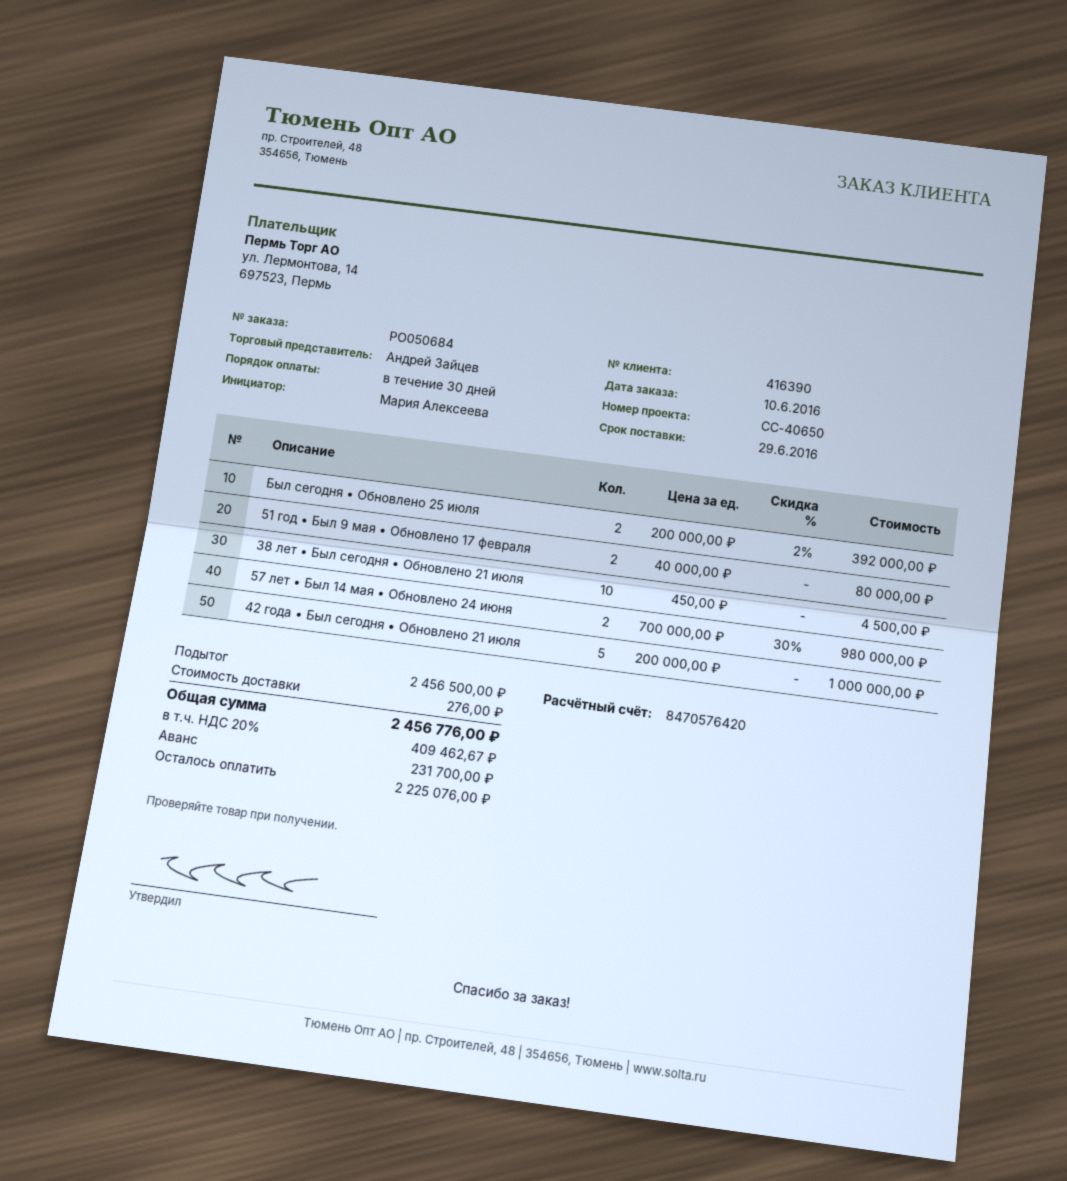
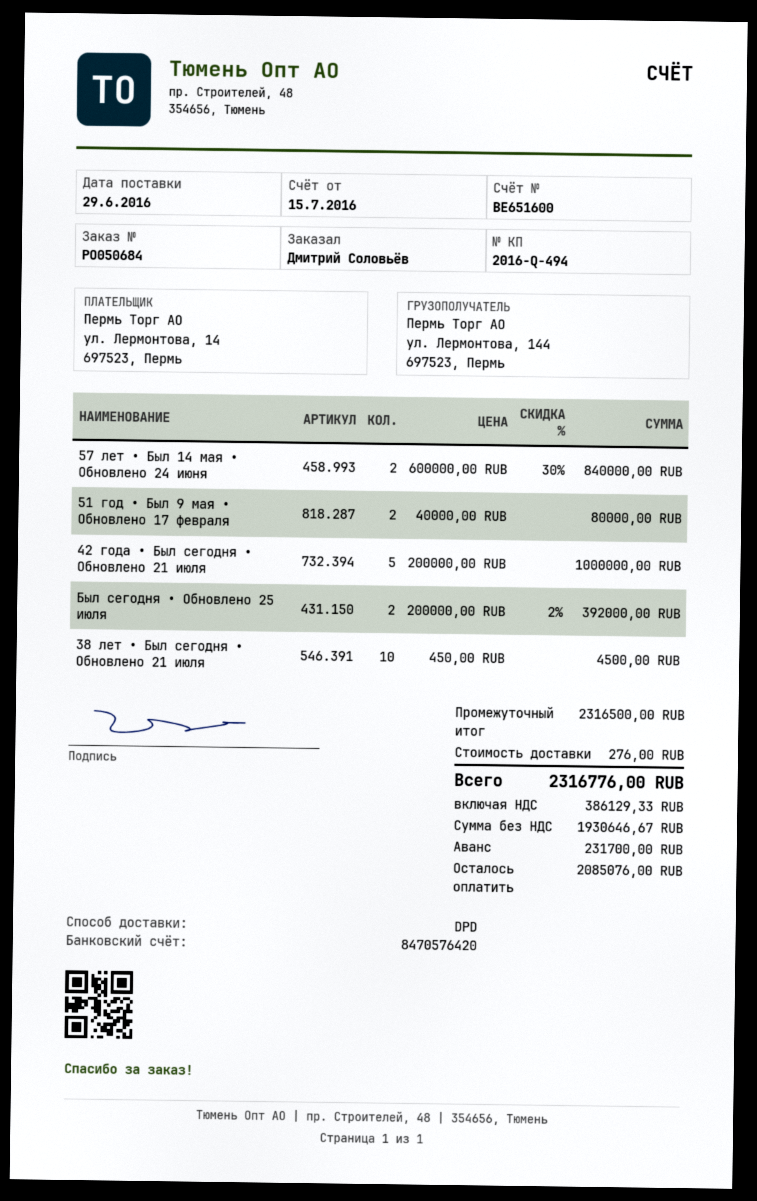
ordered by: Мария Алексеева -> Дмитрий Соловьёв
57 лет • Был 14 мая • Обновлено 24 июня: 2 x 700000.00 - 30% = 980000.00 -> 2 x 600000.00 - 30% = 840000.00
subtotal: 2456500.00 -> 2316500.00
tax: 409462.67 -> 386129.33
total: 2456776.00 -> 2316776.00
balance: 2225076.00 -> 2085076.00

